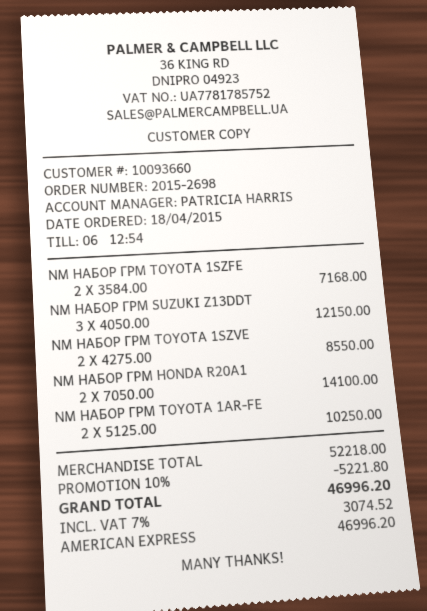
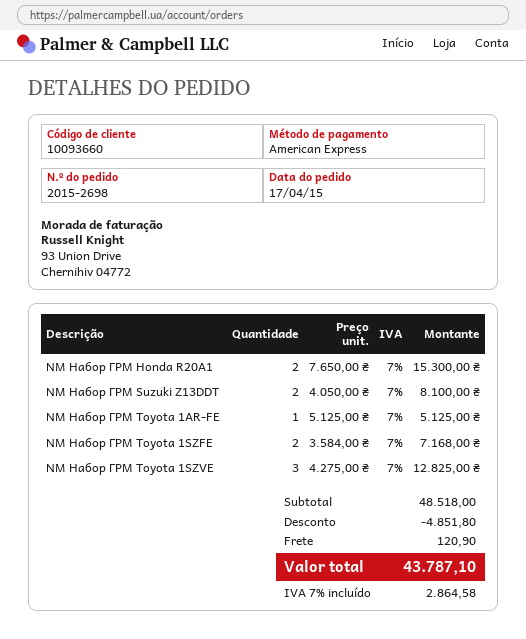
order date: 2015-04-18 -> 2015-04-17
NM НАБОР ГРМ SUZUKI Z13DDT: 3 x 4050.00 = 12150.00 -> 2 x 4050.00 = 8100.00
NM НАБОР ГРМ TOYOTA 1SZVE: 2 x 4275.00 = 8550.00 -> 3 x 4275.00 = 12825.00
NM НАБОР ГРМ HONDA R20A1: 2 x 7050.00 = 14100.00 -> 2 x 7650.00 = 15300.00
NM НАБОР ГРМ TOYOTA 1AR-FE: 2 x 5125.00 = 10250.00 -> 1 x 5125.00 = 5125.00
subtotal: 52218.00 -> 48518.00
discount: 5221.80 -> 4851.80
shipping: none -> 120.90
tax: 7% = 3074.52 -> 7% = 2864.58
total: 46996.20 -> 43787.10

